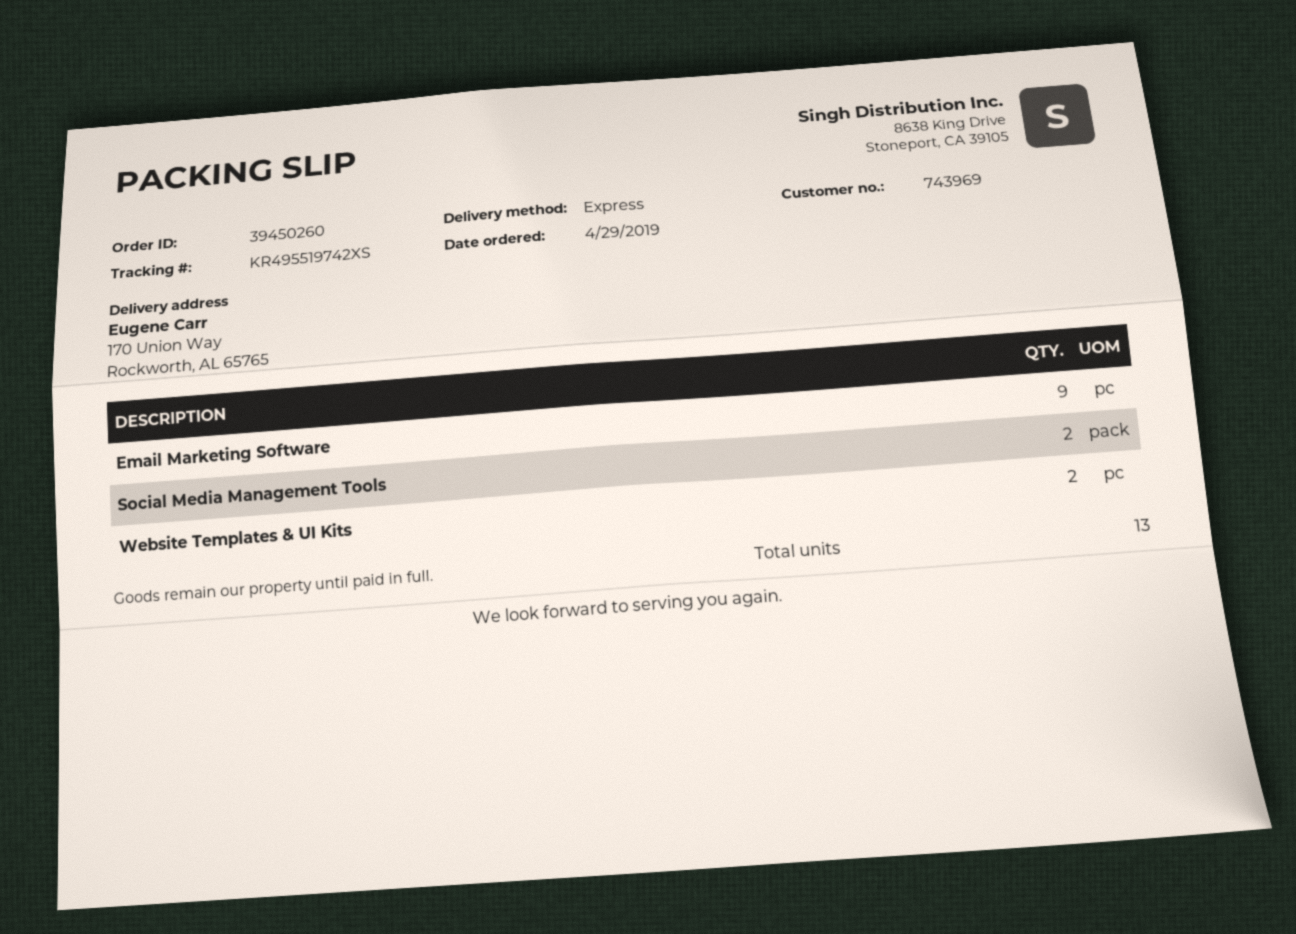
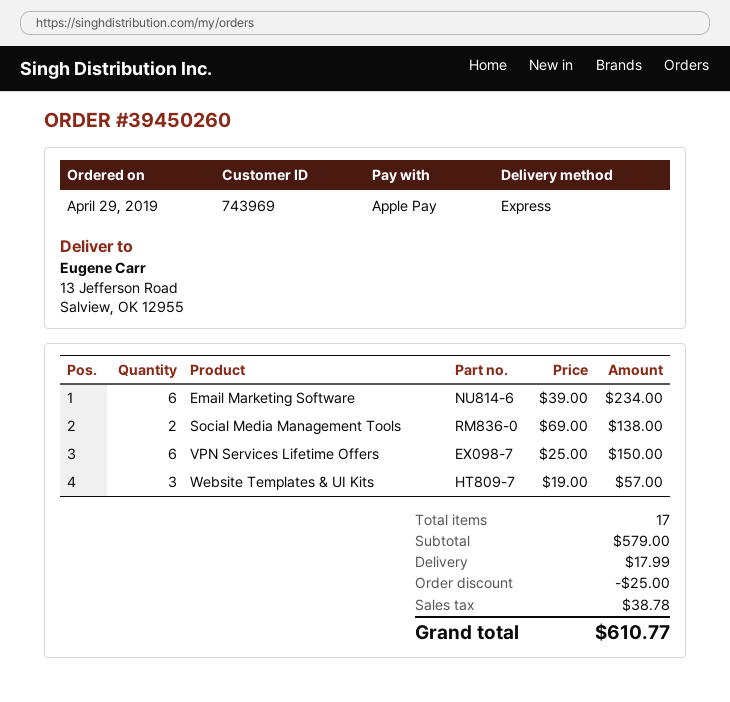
ship to: 170 Union Way, Rockworth, AL 65765 -> 13 Jefferson Road, Salview, OK 12955
Email Marketing Software: 9 -> 6
Website Templates & UI Kits: 2 -> 3
VPN Services Lifetime Offers: none -> 6
total quantity: 13 -> 17

